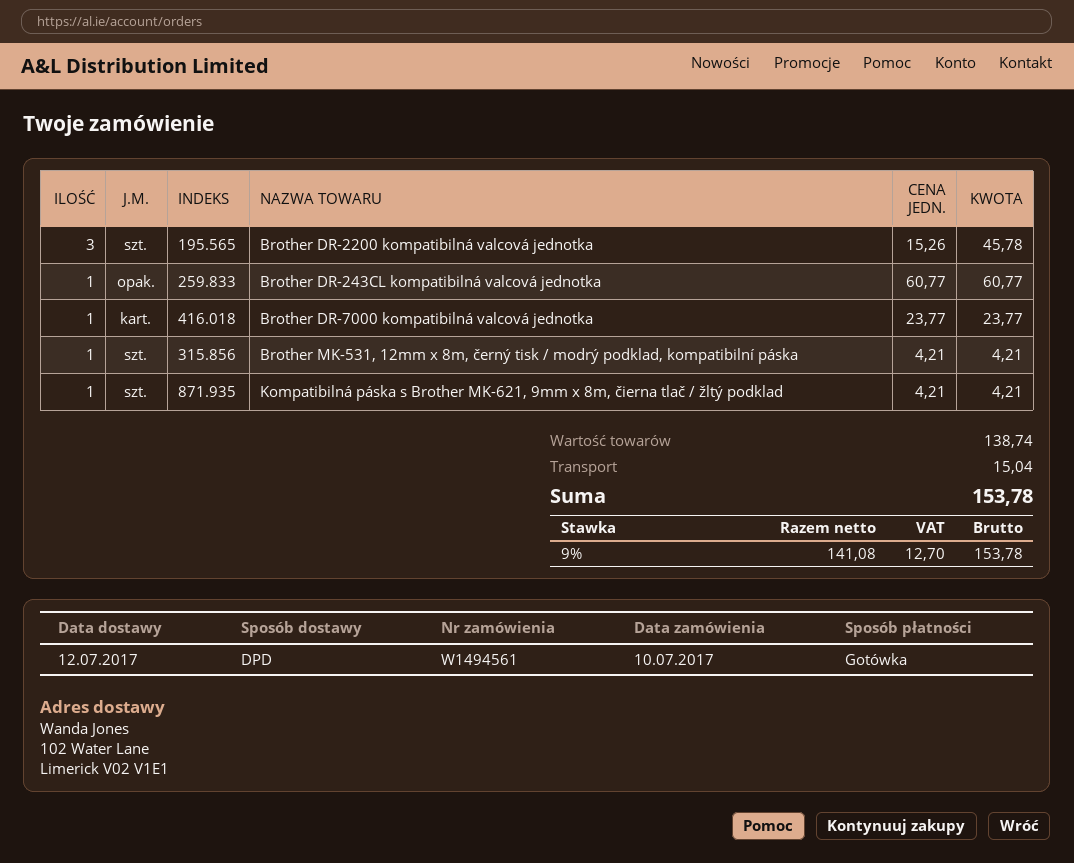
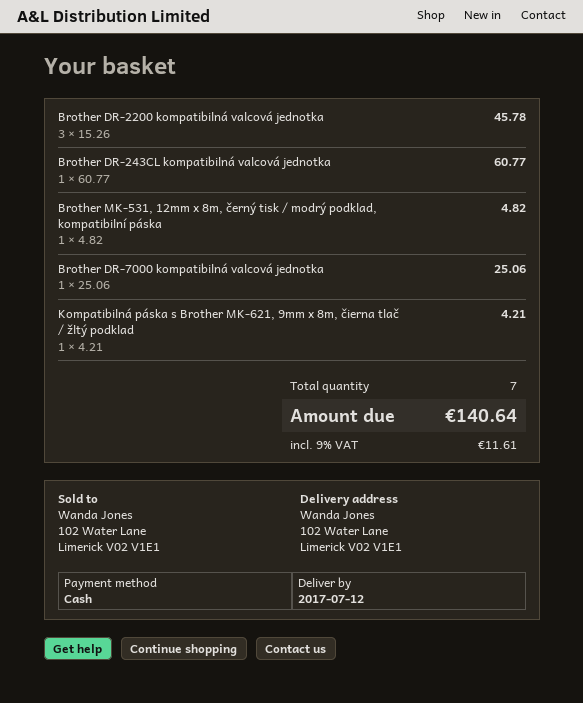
Brother DR-7000 kompatibilná valcová jednotka: 1 x 23.77 = 23.77 -> 1 x 25.06 = 25.06
Brother MK-531, 12mm x 8m, černý tisk / modrý podklad, kompatibilní páska: 1 x 4.21 = 4.21 -> 1 x 4.82 = 4.82
shipping: 15.04 -> none
tax: 9% = 12.70 -> 9% = 11.61
total: 153.78 -> 140.64

